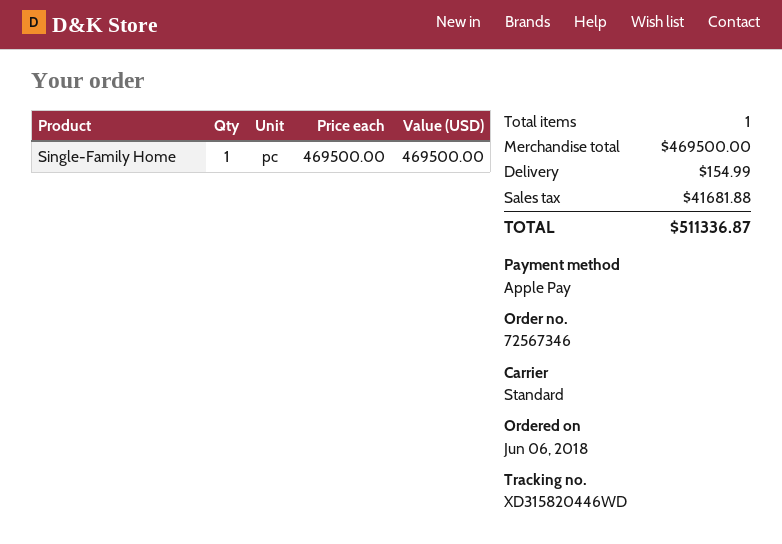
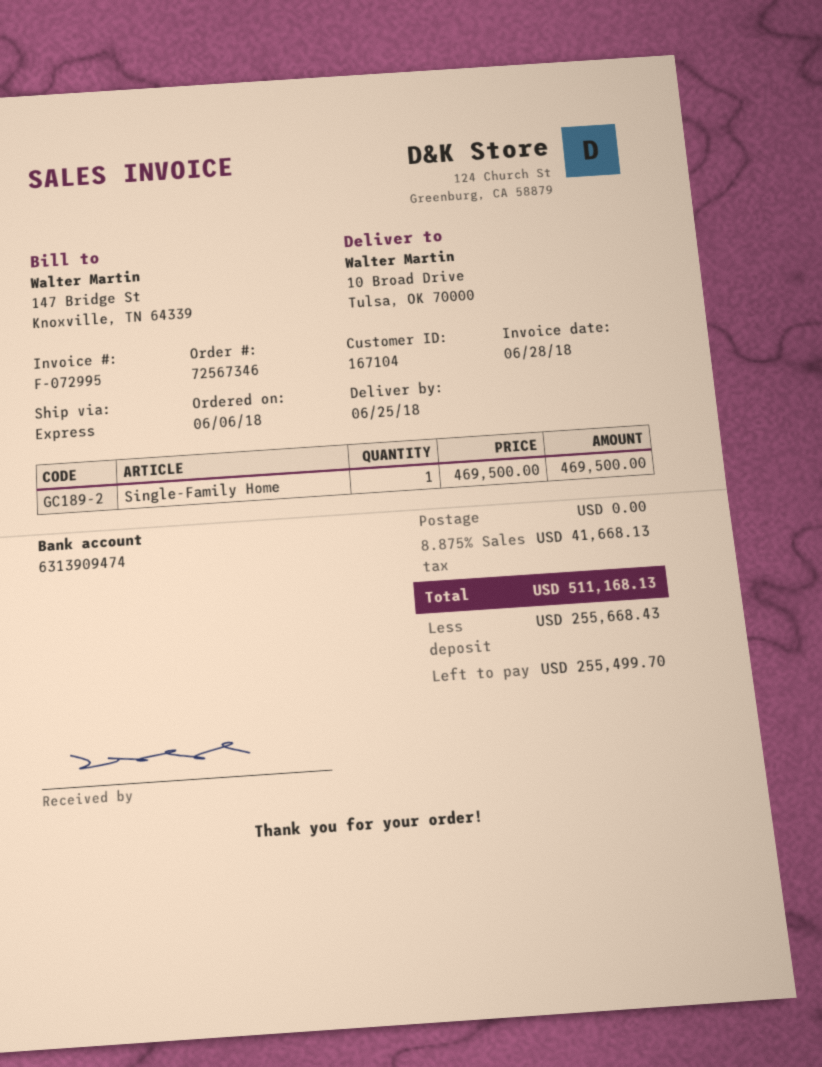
shipping method: standard -> express
shipping: 154.99 -> 0.00
tax: 41681.88 -> 41668.13
total: 511336.87 -> 511168.13

